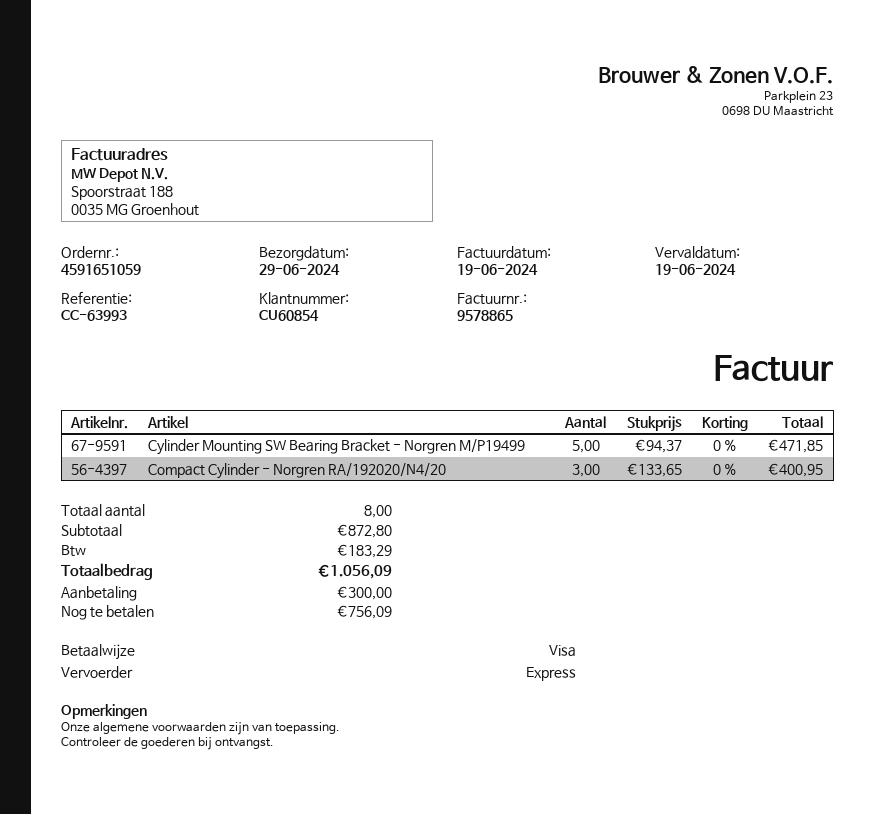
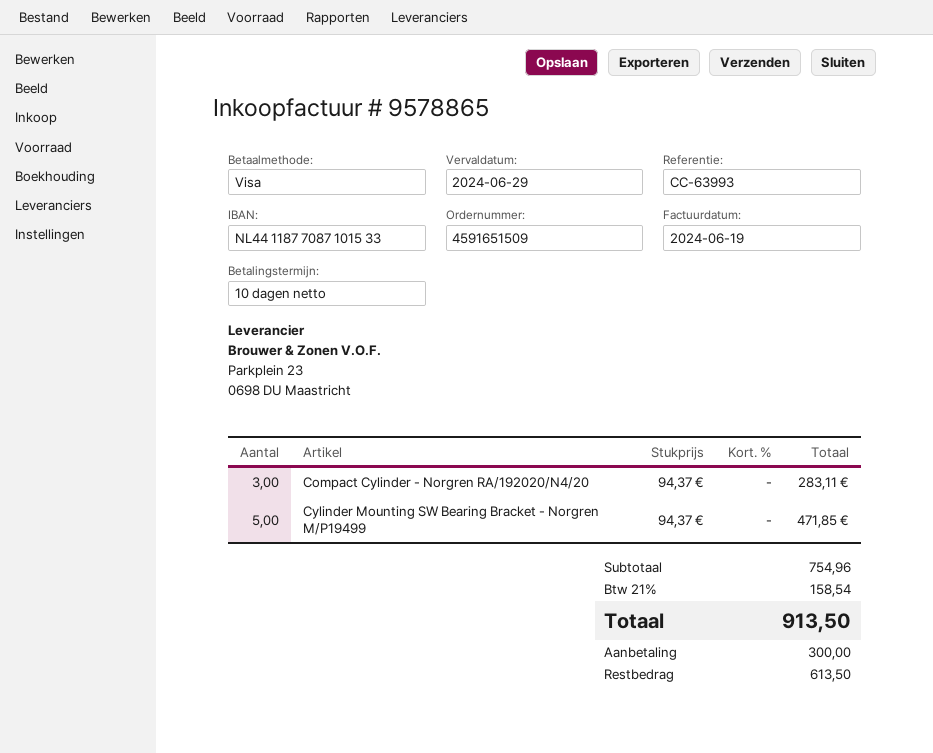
order number: 4591651059 -> 4591651509
due date: 2024-06-19 -> 2024-06-29
Compact Cylinder - Norgren RA/192020/N4/20: 3 x 133.65 = 400.95 -> 3 x 94.37 = 283.11
subtotal: 872.80 -> 754.96
tax: 183.29 -> 158.54
total: 1056.09 -> 913.50
balance: 756.09 -> 613.50

